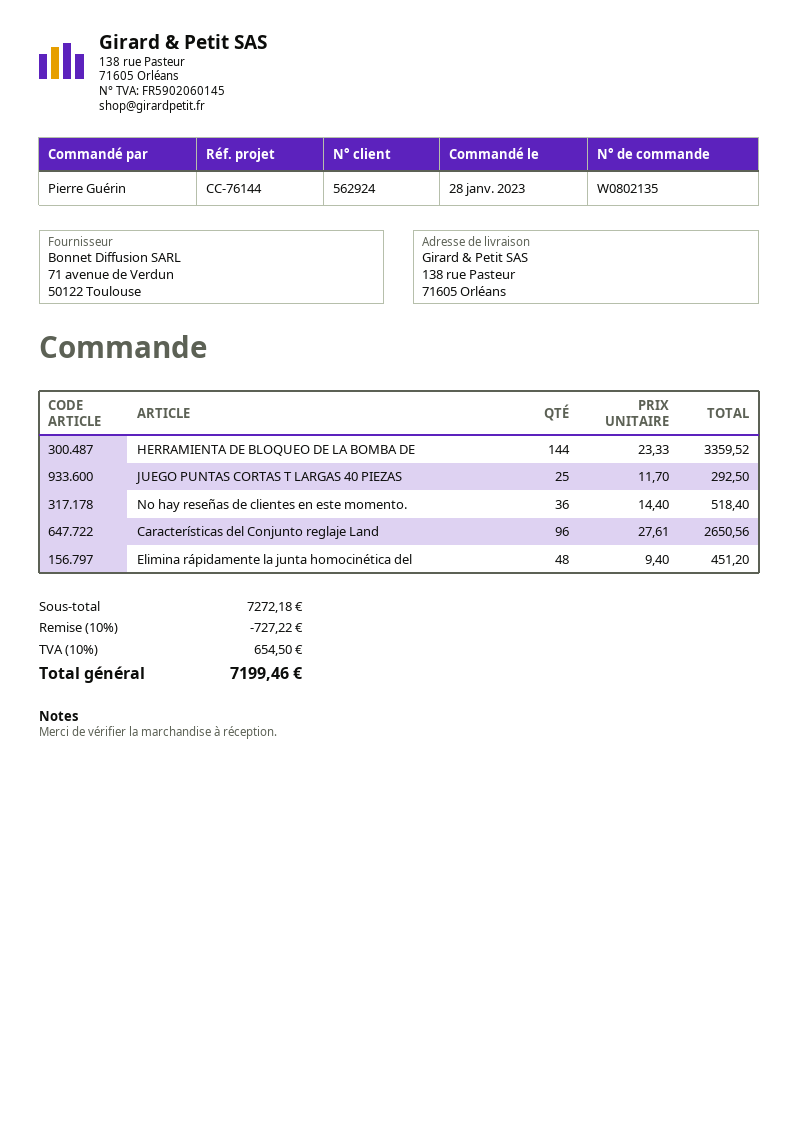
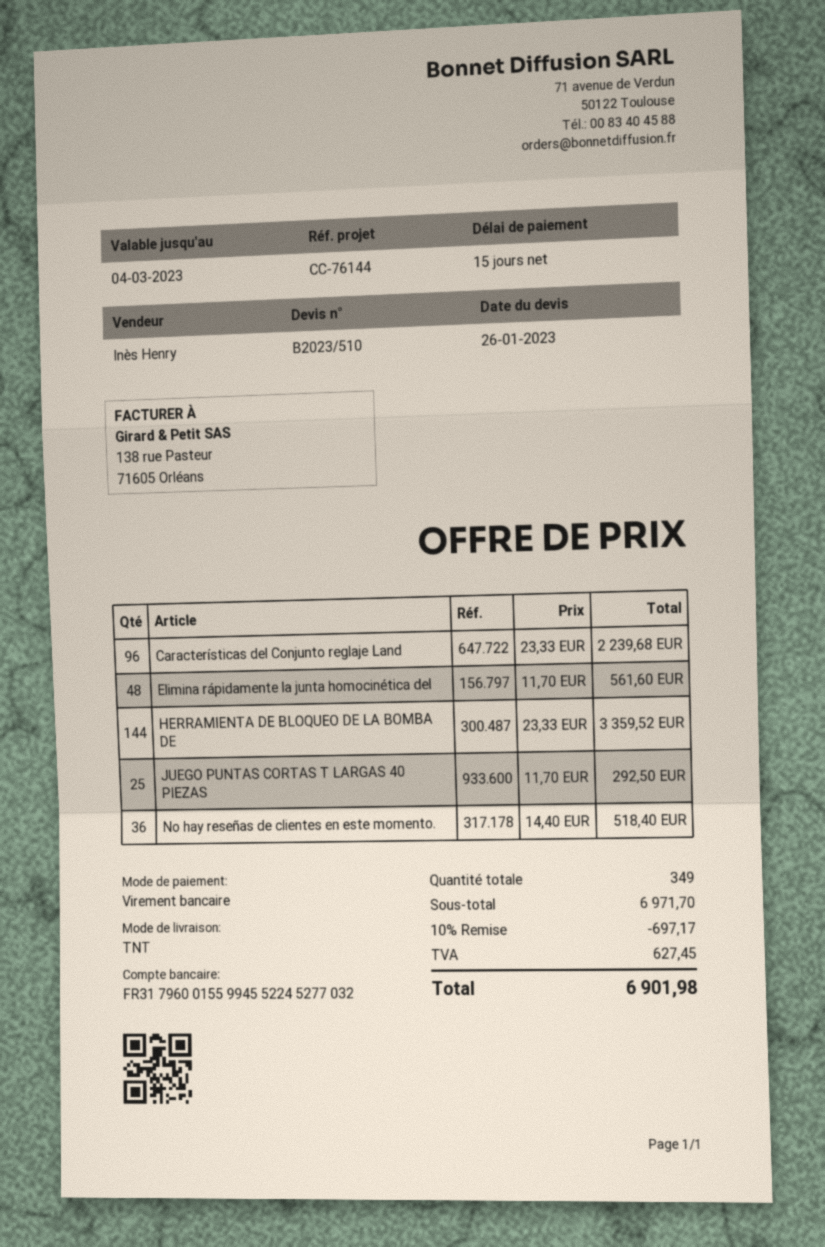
Características del Conjunto reglaje Land: 96 x 27.61 = 2650.56 -> 96 x 23.33 = 2239.68
Elimina rápidamente la junta homocinética del: 48 x 9.40 = 451.20 -> 48 x 11.70 = 561.60
subtotal: 7272.18 -> 6971.70
discount: 10% = 727.22 -> 10% = 697.17
tax: 654.50 -> 627.45
total: 7199.46 -> 6901.98

